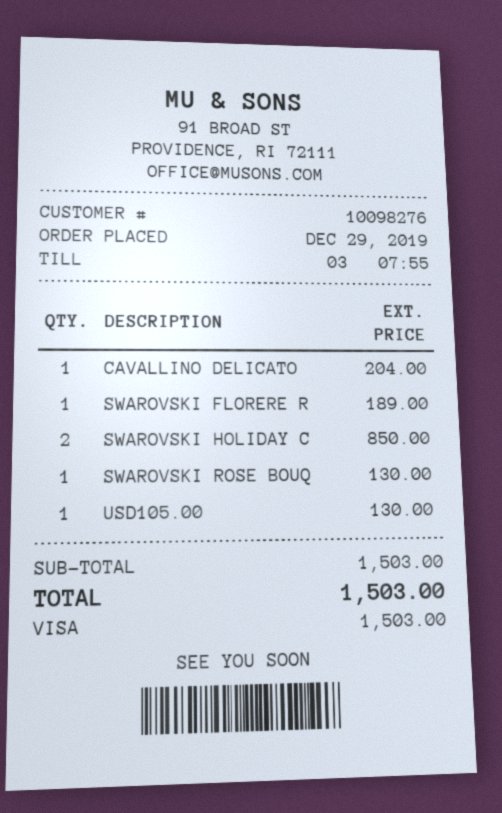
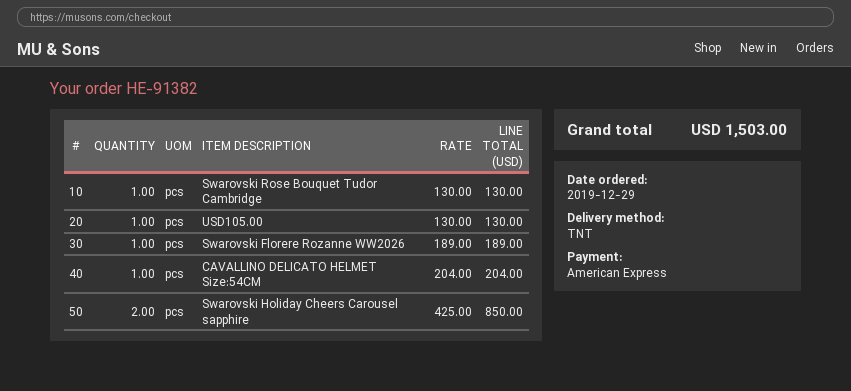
payment method: Visa -> American Express

